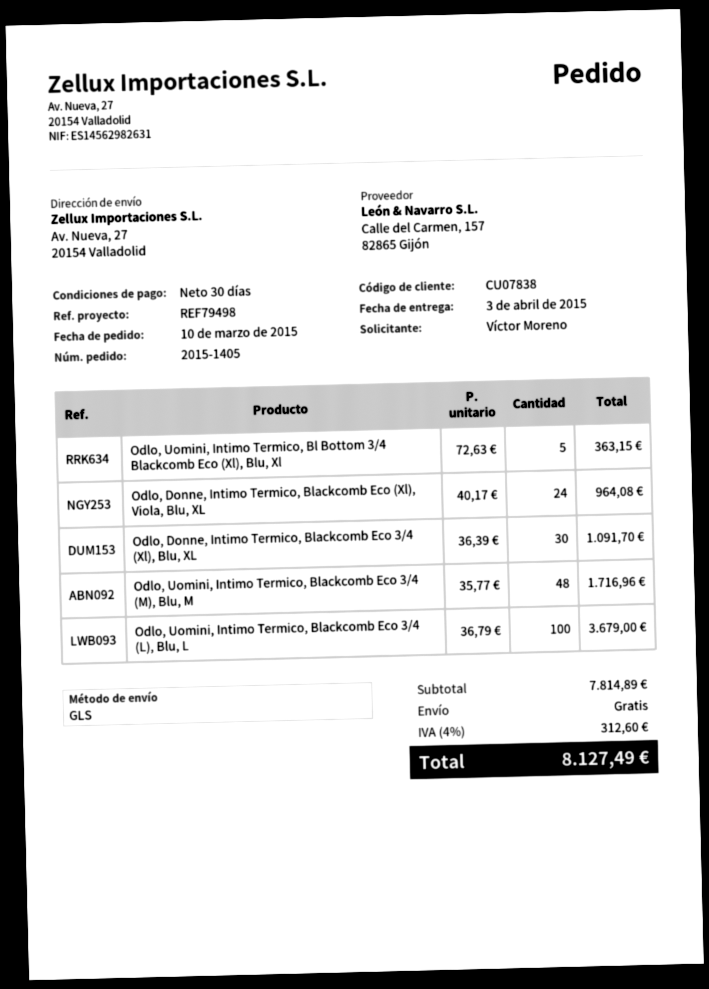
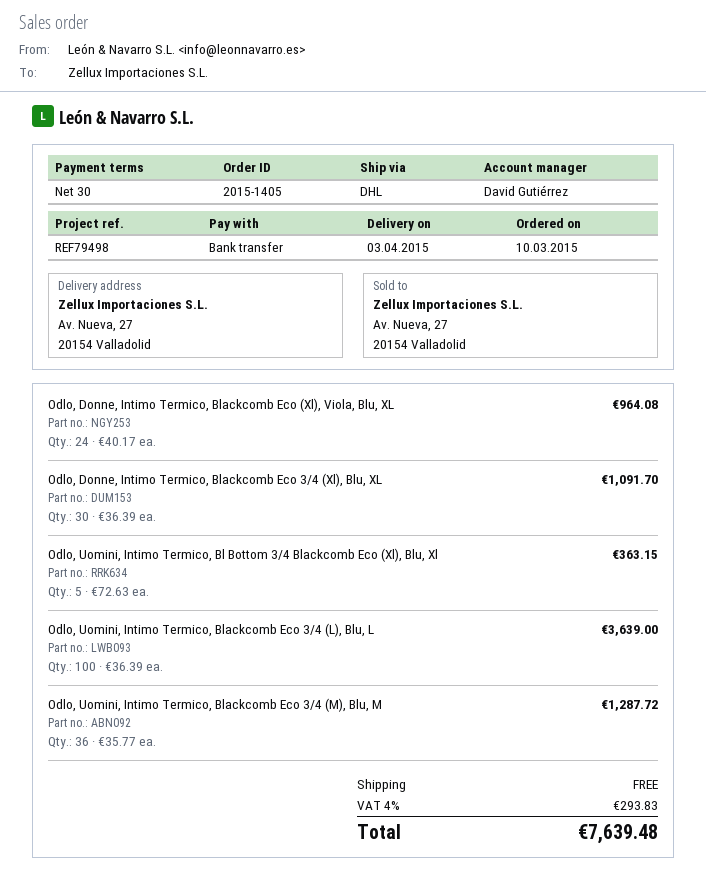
shipping method: GLS -> DHL
Odlo, Uomini, Intimo Termico, Blackcomb Eco 3/4 (M), Blu, M: 48 x 35.77 = 1716.96 -> 36 x 35.77 = 1287.72
Odlo, Uomini, Intimo Termico, Blackcomb Eco 3/4 (L), Blu, L: 100 x 36.79 = 3679.00 -> 100 x 36.39 = 3639.00
tax: 4% = 312.60 -> 4% = 293.83
total: 8127.49 -> 7639.48

